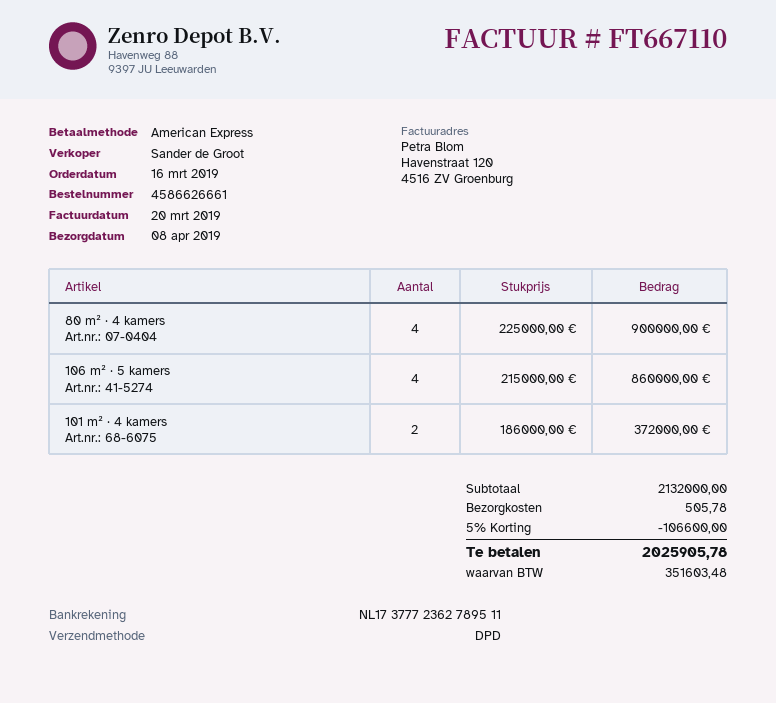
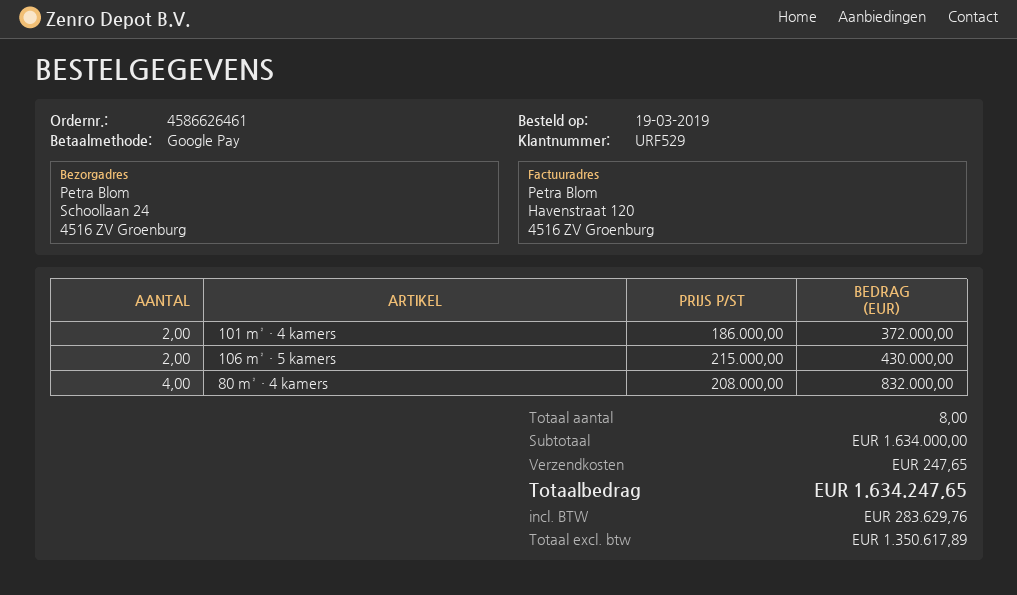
order number: 4586626661 -> 4586626461
order date: 2019-03-16 -> 2019-03-19
payment method: American Express -> Google Pay
80 m² · 4 kamers: 4 x 225000.00 = 900000.00 -> 4 x 208000.00 = 832000.00
106 m² · 5 kamers: 4 x 215000.00 = 860000.00 -> 2 x 215000.00 = 430000.00
subtotal: 2132000.00 -> 1634000.00
discount: 5% = 106600.00 -> none
shipping: 505.78 -> 247.65
tax: 351603.48 -> 283629.76
total: 2025905.78 -> 1634247.65

